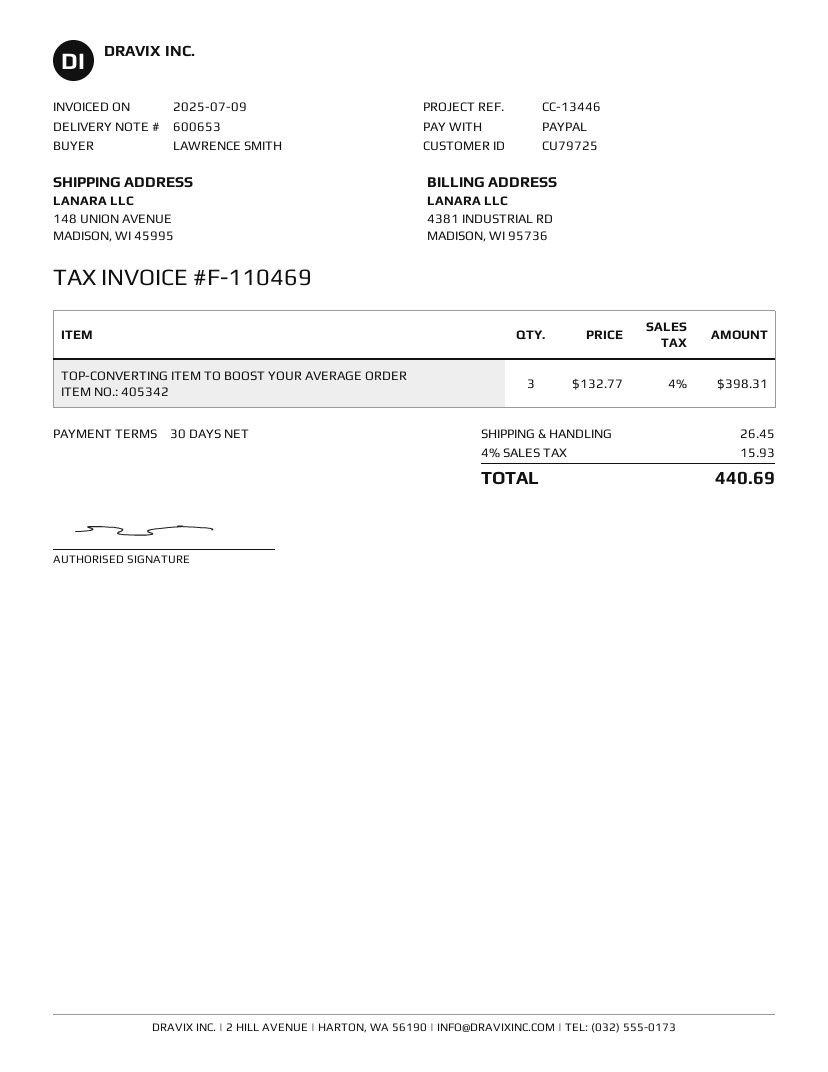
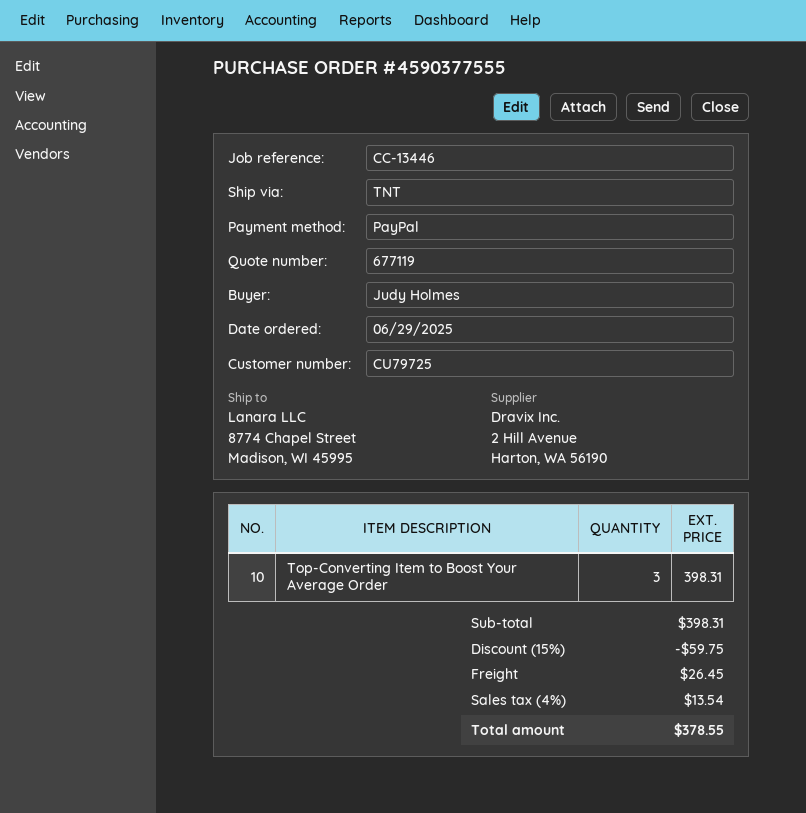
ordered by: LAWRENCE SMITH -> Judy Holmes
ship to: 148 UNION AVENUE, MADISON, WI 45995 -> 8774 Chapel Street, Madison, WI 45995
discount: none -> 15% = 59.75
tax: 4% = 15.93 -> 4% = 13.54
total: 440.69 -> 378.55

